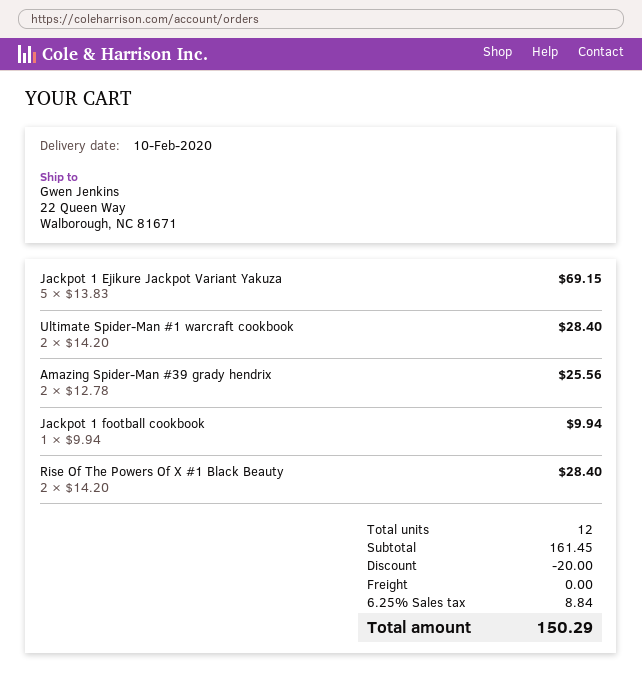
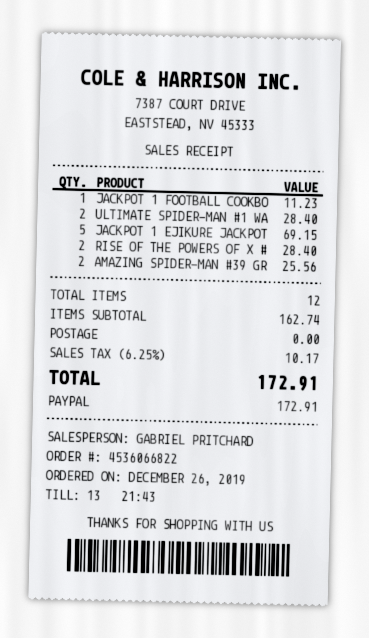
Jackpot 1 football cookbook: 1 for 9.94 -> 1 for 11.23
subtotal: 161.45 -> 162.74
discount: 20.00 -> none
tax: 6.25% = 8.84 -> 6.25% = 10.17
total: 150.29 -> 172.91

